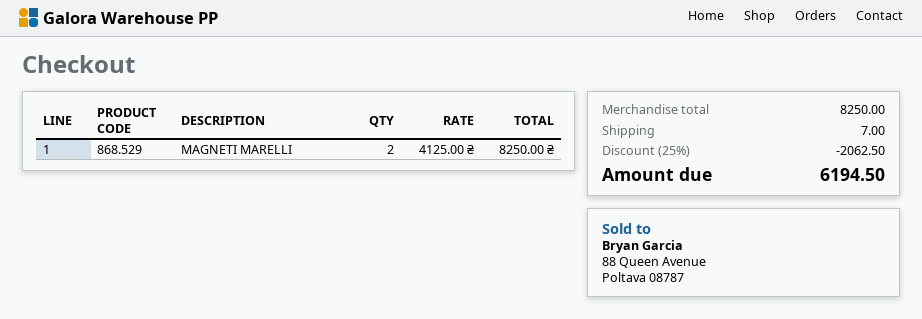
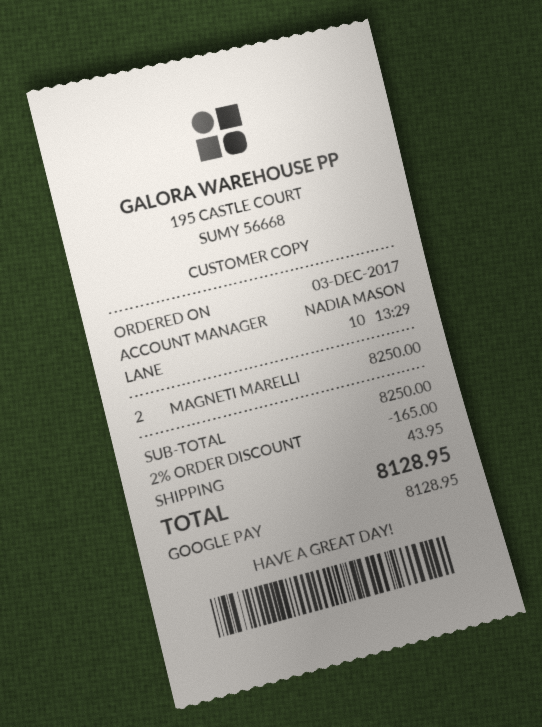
discount: 25% = 2062.50 -> 2% = 165.00
shipping: 7.00 -> 43.95
total: 6194.50 -> 8128.95

